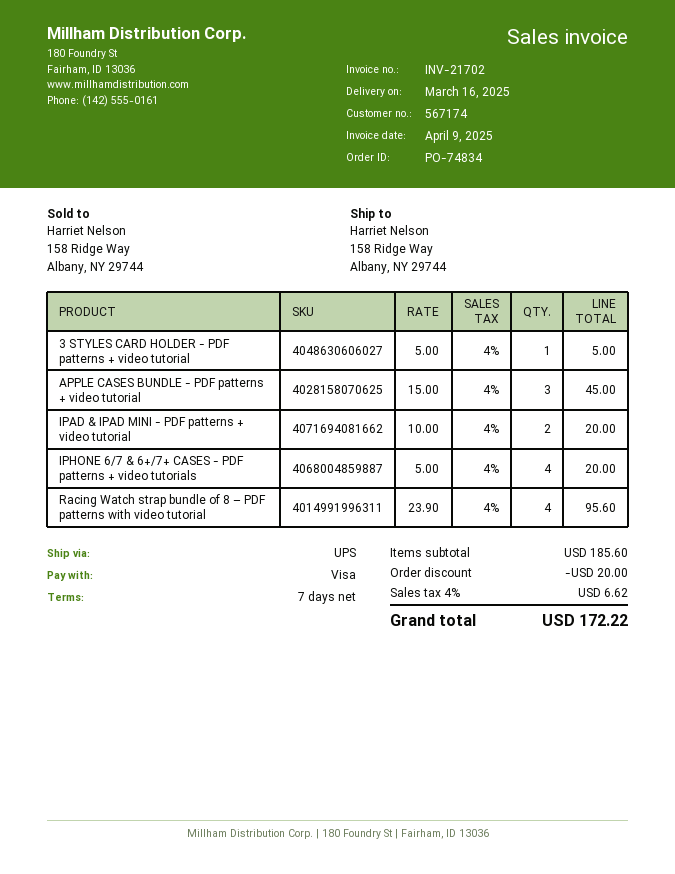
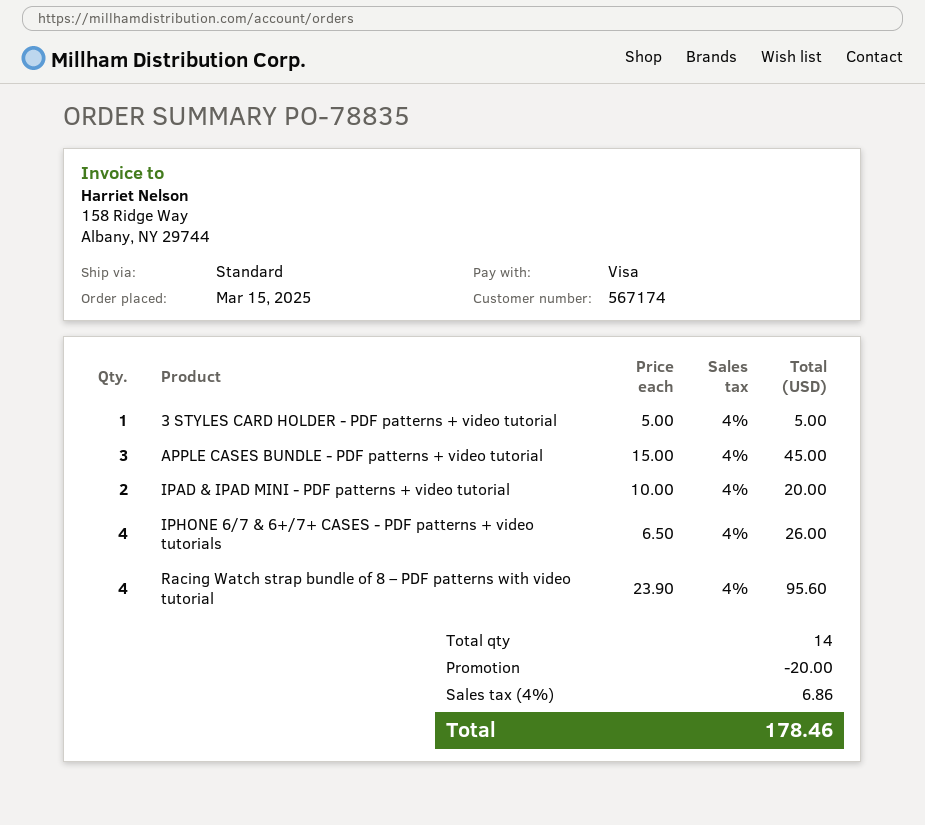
order number: PO-74834 -> PO-78835
shipping method: UPS -> standard
IPHONE 6/7 & 6+/7+ CASES - PDF patterns + video tutorials: 4 x 5.00 = 20.00 -> 4 x 6.50 = 26.00
tax: 4% = 6.62 -> 4% = 6.86
total: 172.22 -> 178.46

